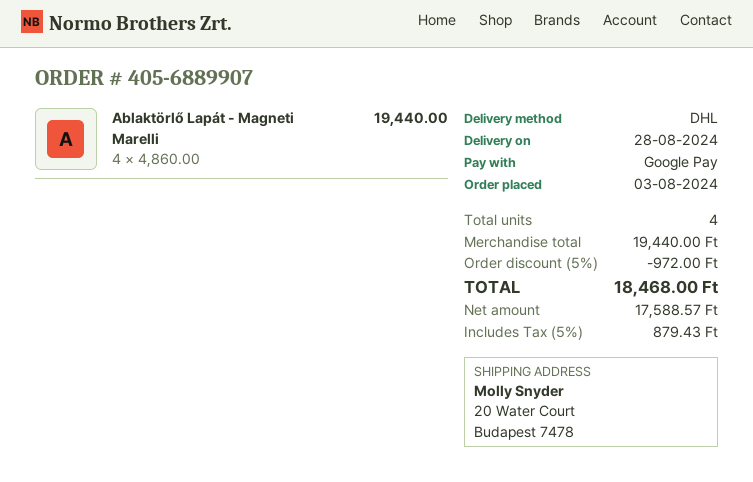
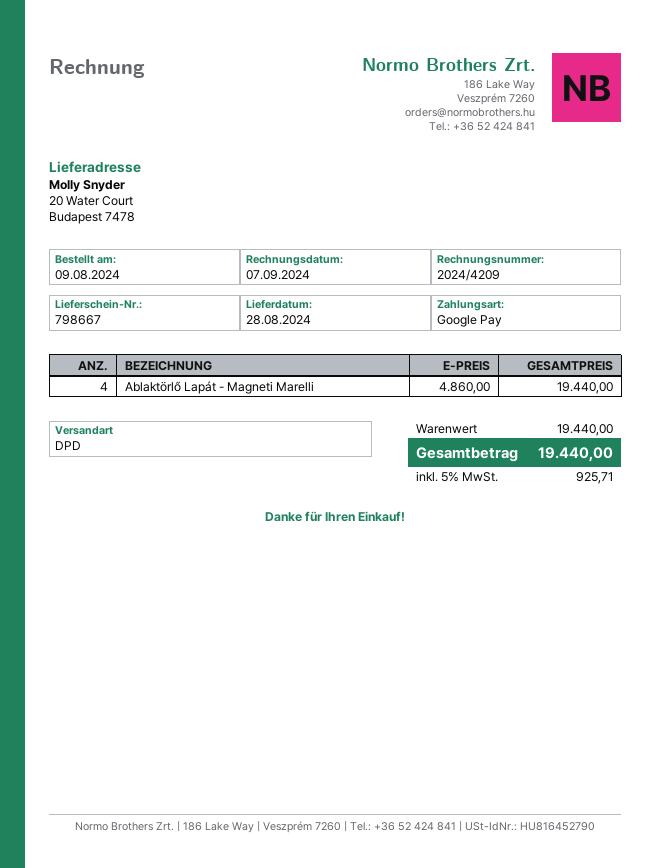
order date: 2024-08-03 -> 2024-08-09
shipping method: DHL -> DPD
discount: 5% = 972.00 -> none
tax: 5% = 879.43 -> 5% = 925.71
total: 18468.00 -> 19440.00

